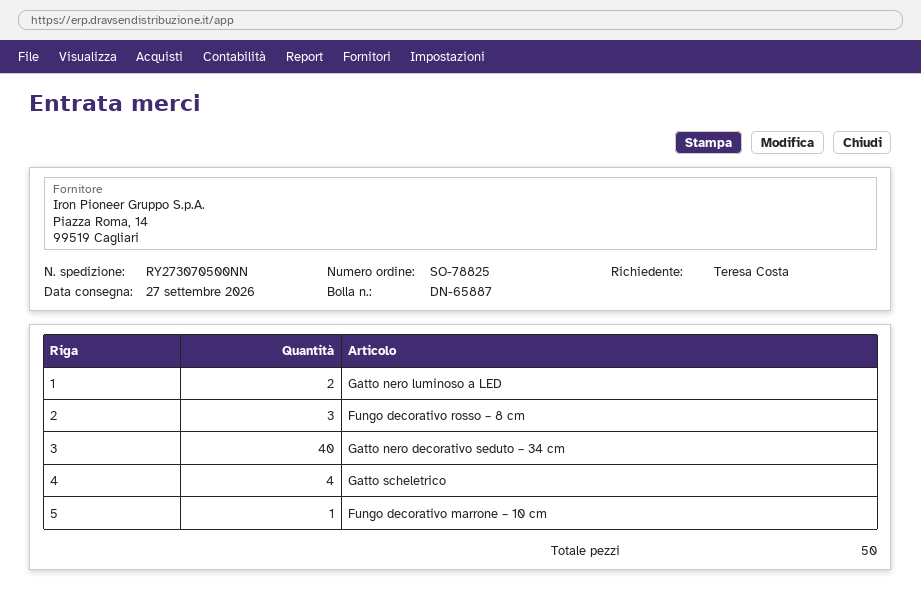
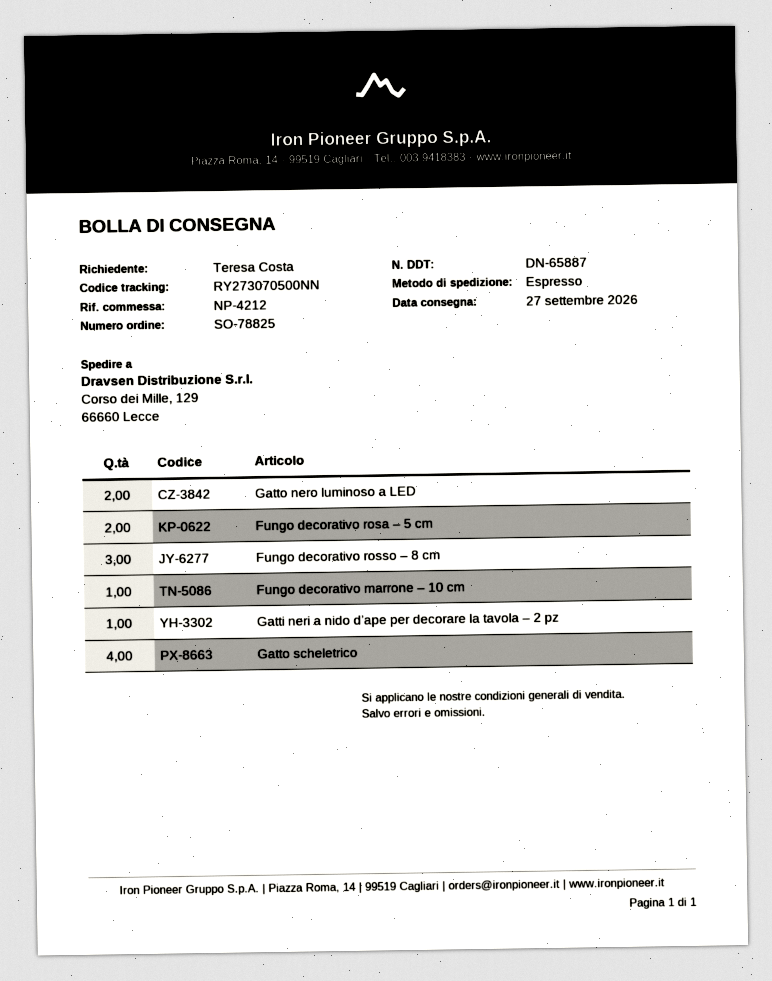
Gatto nero decorativo seduto – 34 cm: 40 -> none
Fungo decorativo rosa – 5 cm: none -> 2
Gatti neri a nido d’ape per decorare la tavola – 2 pz: none -> 1

